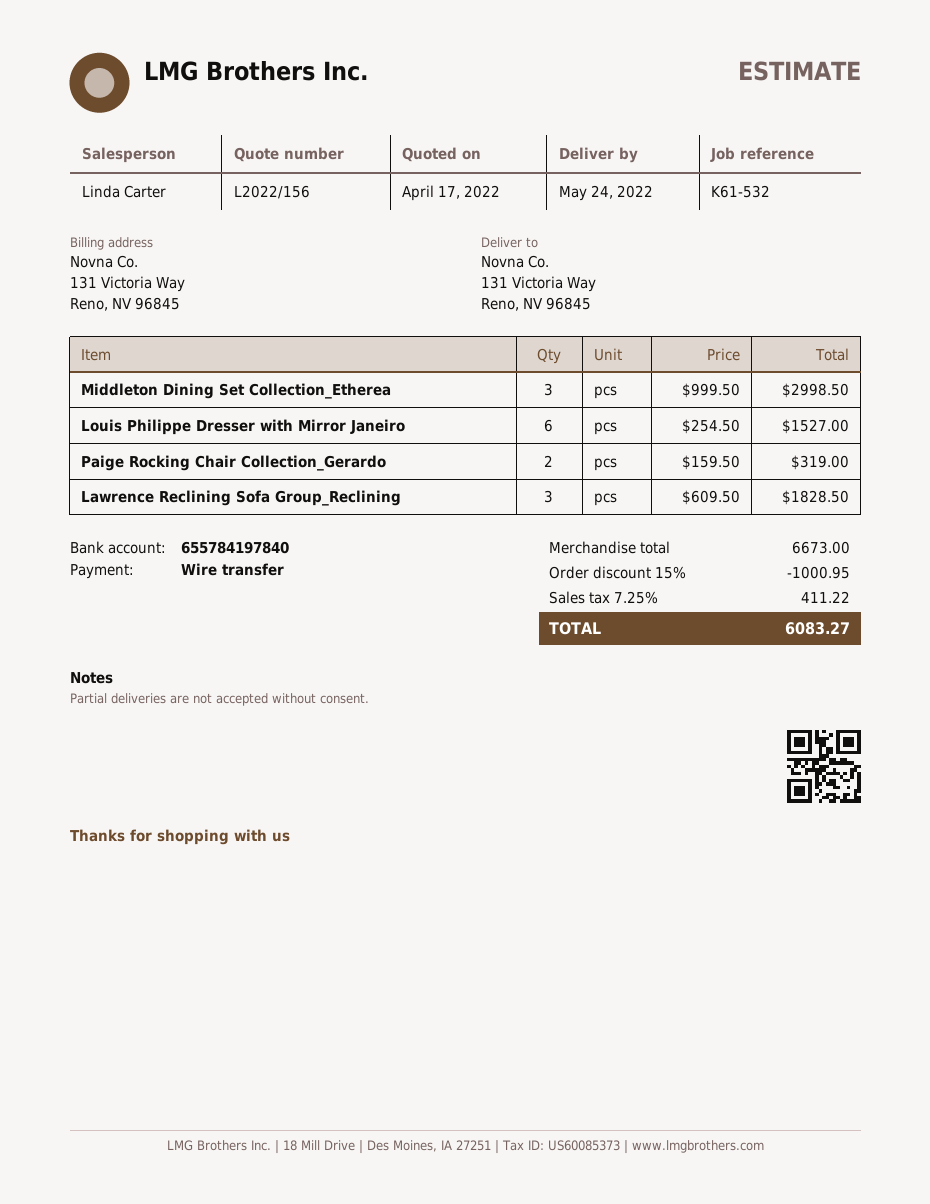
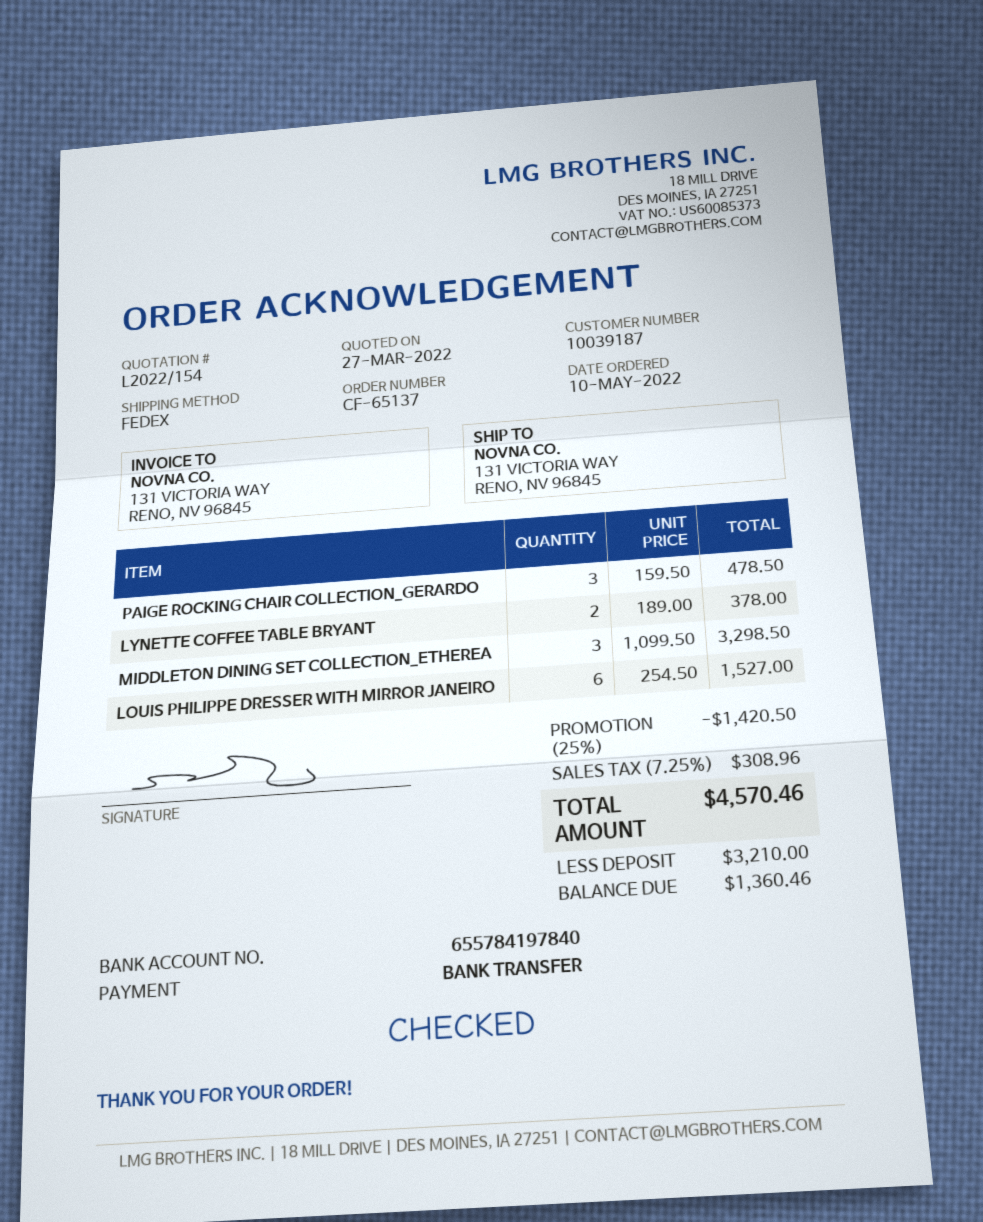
quote number: L2022/156 -> L2022/154
quote date: 2022-04-17 -> 2022-03-27
Middleton Dining Set Collection_Etherea: 3 x 999.50 = 2998.50 -> 3 x 1099.50 = 3298.50
Paige Rocking Chair Collection_Gerardo: 2 x 159.50 = 319.00 -> 3 x 159.50 = 478.50
Lawrence Reclining Sofa Group_Reclining: 3 x 609.50 = 1828.50 -> none
LYNETTE COFFEE TABLE BRYANT: none -> 2 x 189.00 = 378.00
discount: 15% = 1000.95 -> 25% = 1420.50
tax: 7.25% = 411.22 -> 7.25% = 308.96
total: 6083.27 -> 4570.46

